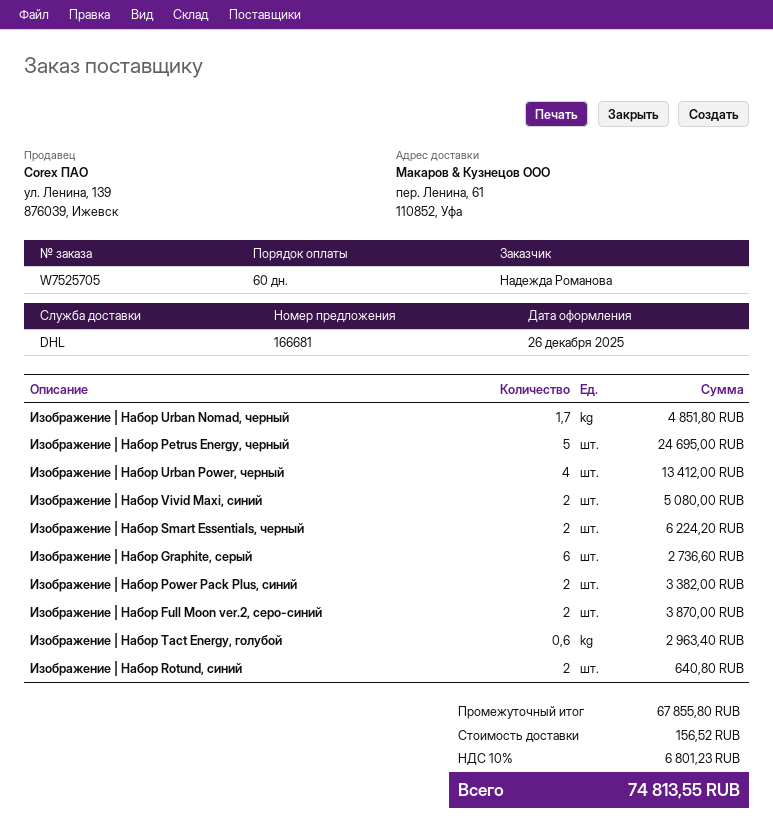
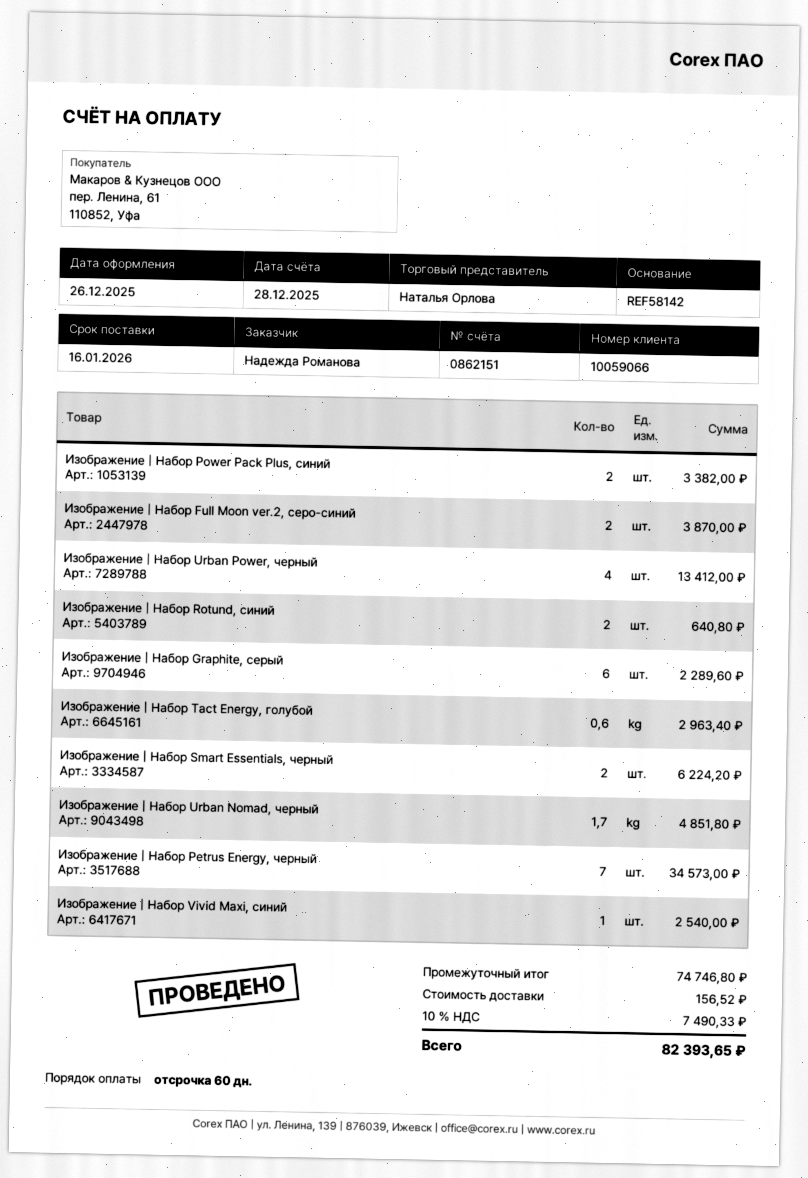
Изображение | Набор Petrus Energy, черный: 5 for 24695.00 -> 7 for 34573.00
Изображение | Набор Vivid Maxi, синий: 2 for 5080.00 -> 1 for 2540.00
Изображение | Набор Graphite, серый: 6 for 2736.60 -> 6 for 2289.60
subtotal: 67855.80 -> 74746.80
tax: 10% = 6801.23 -> 10% = 7490.33
total: 74813.55 -> 82393.65

